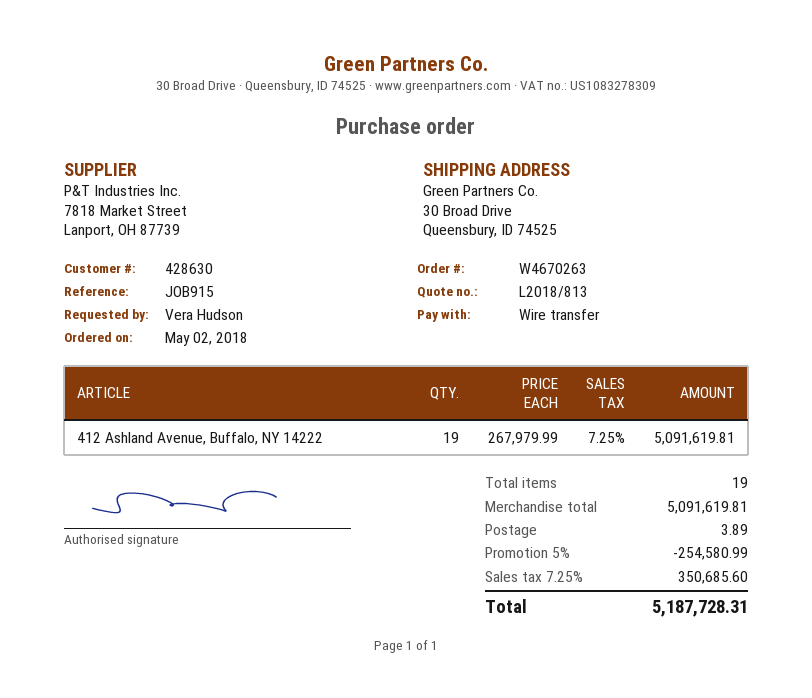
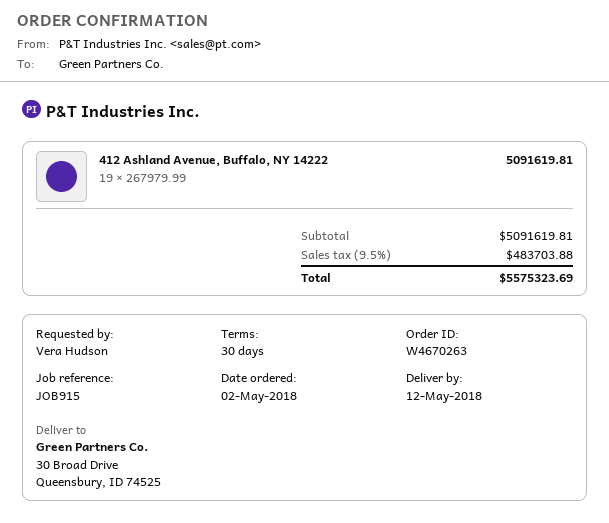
discount: 5% = 254580.99 -> none
shipping: 3.89 -> none
tax: 7.25% = 350685.60 -> 9.5% = 483703.88
total: 5187728.31 -> 5575323.69

